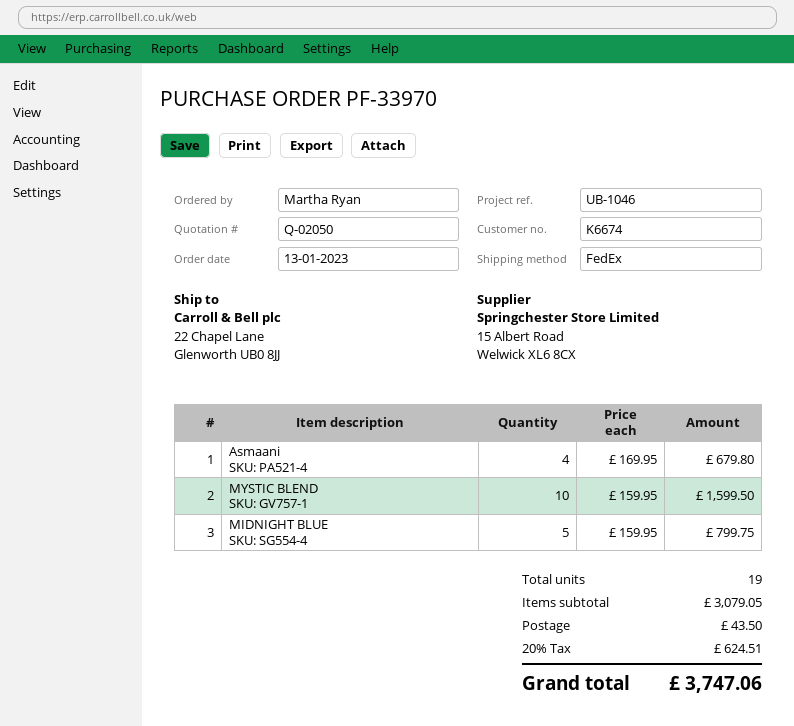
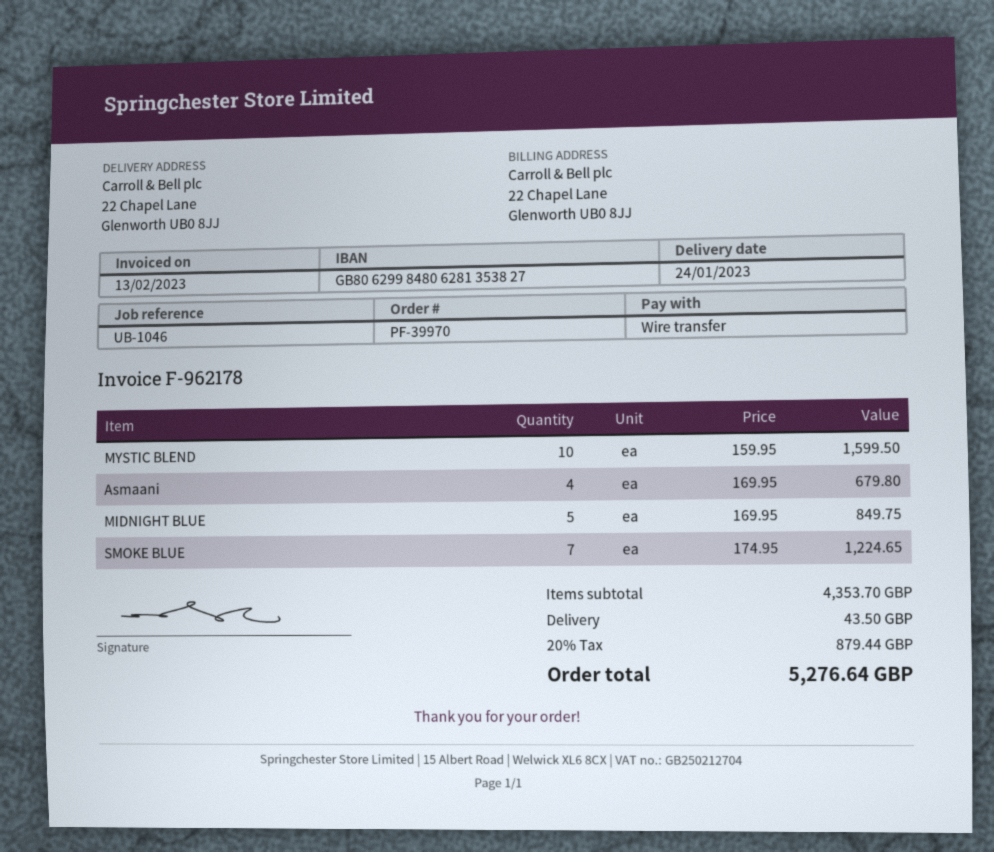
order number: PF-33970 -> PF-39970
MIDNIGHT BLUE: 5 x 159.95 = 799.75 -> 5 x 169.95 = 849.75
SMOKE BLUE: none -> 7 x 174.95 = 1224.65
subtotal: 3079.05 -> 4353.70
tax: 20% = 624.51 -> 20% = 879.44
total: 3747.06 -> 5276.64

